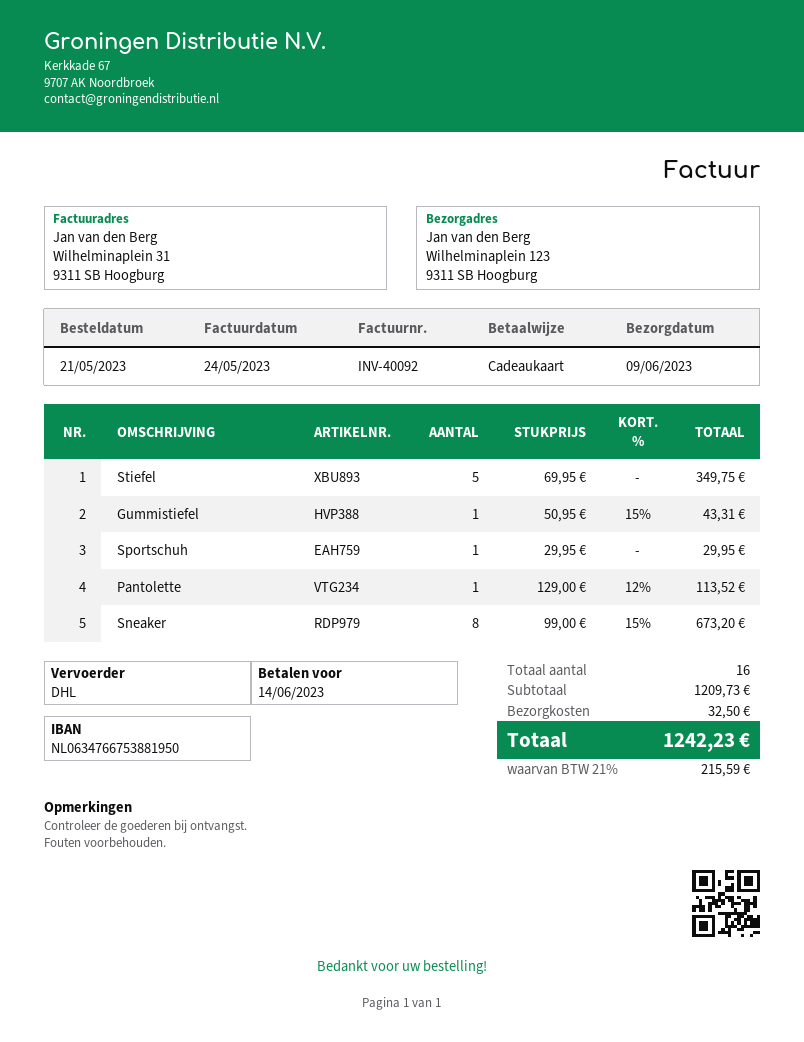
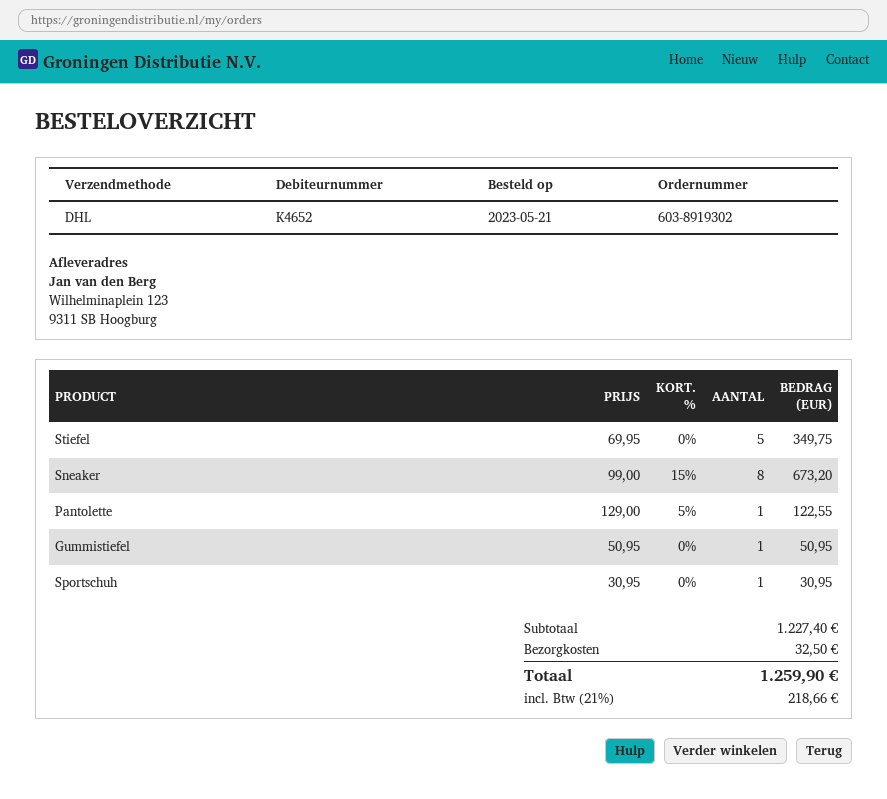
Gummistiefel: 1 x 50.95 - 15% = 43.31 -> 1 x 50.95 = 50.95
Sportschuh: 1 x 29.95 = 29.95 -> 1 x 30.95 = 30.95
Pantolette: 1 x 129.00 - 12% = 113.52 -> 1 x 129.00 - 5% = 122.55
subtotal: 1209.73 -> 1227.40
tax: 21% = 215.59 -> 21% = 218.66
total: 1242.23 -> 1259.90

